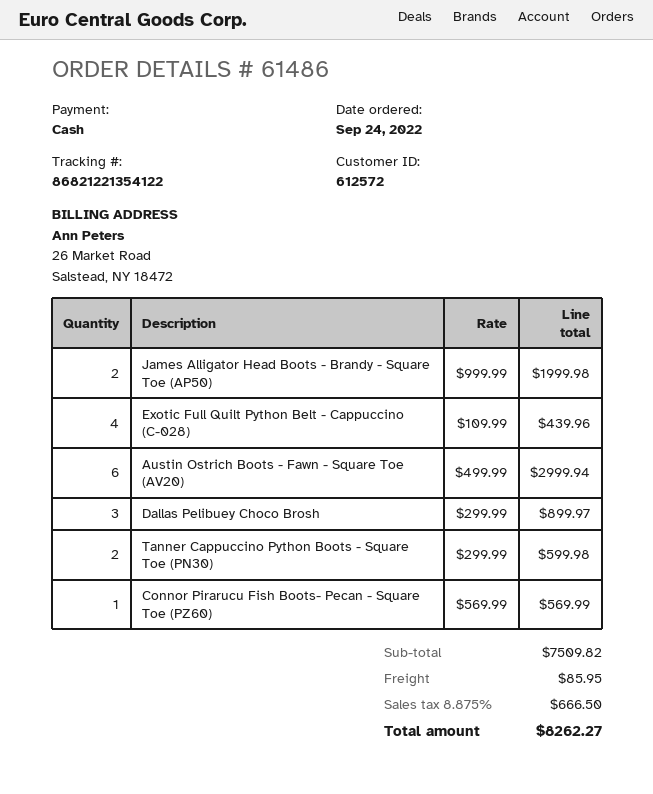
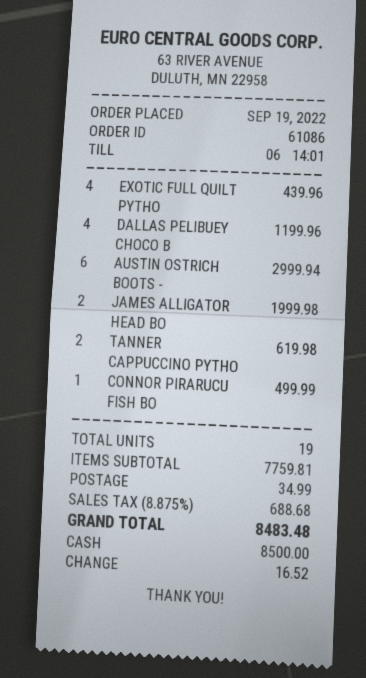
order number: 61486 -> 61086
order date: 2022-09-24 -> 2022-09-19
Dallas Pelibuey Choco Brosh: 3 for 899.97 -> 4 for 1199.96
Tanner Cappuccino Python Boots - Square Toe (PN30): 2 for 599.98 -> 2 for 619.98
Connor Pirarucu Fish Boots- Pecan - Square Toe (PZ60): 1 for 569.99 -> 1 for 499.99
subtotal: 7509.82 -> 7759.81
shipping: 85.95 -> 34.99
tax: 8.875% = 666.50 -> 8.875% = 688.68
total: 8262.27 -> 8483.48

